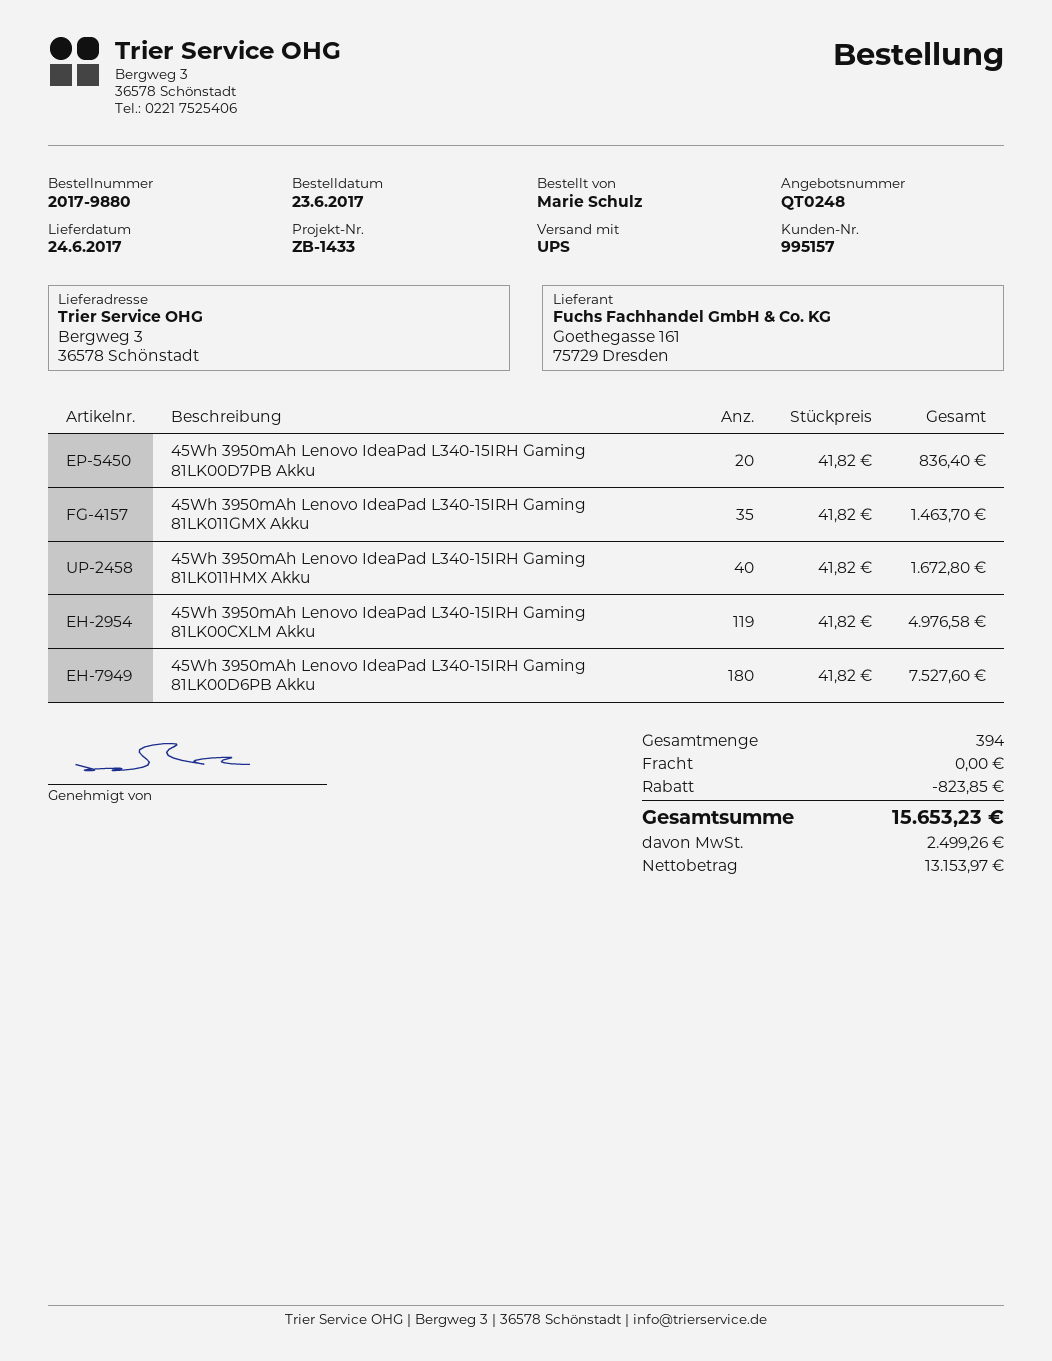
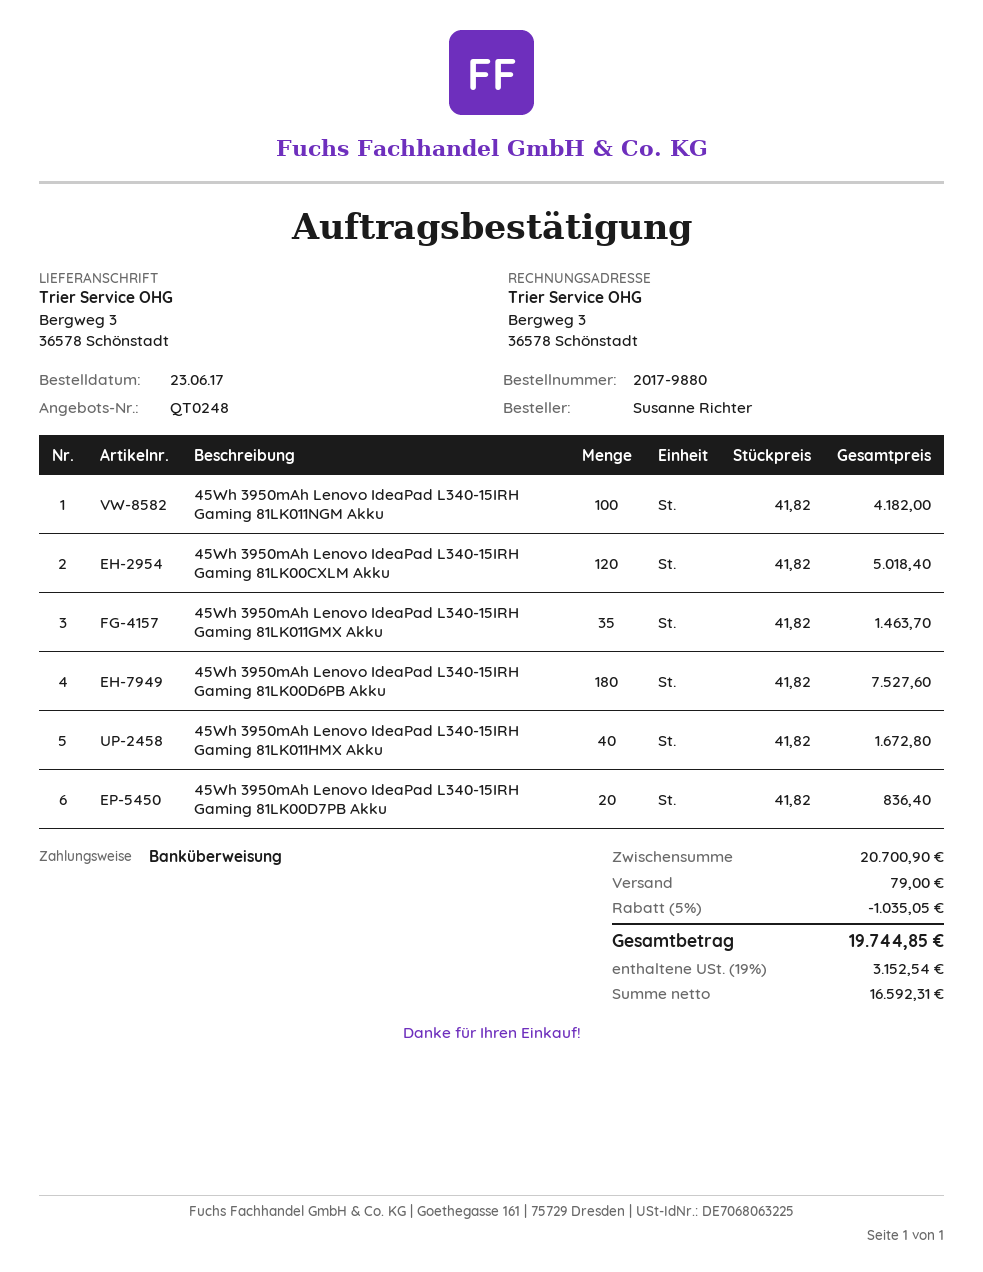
ordered by: Marie Schulz -> Susanne Richter
45Wh 3950mAh Lenovo IdeaPad L340-15IRH Gaming 81LK00CXLM Akku: 119 x 41.82 = 4976.58 -> 120 x 41.82 = 5018.40
45Wh 3950mAh Lenovo IdeaPad L340-15IRH Gaming 81LK011NGM Akku: none -> 100 x 41.82 = 4182.00
discount: 823.85 -> 1035.05
shipping: 0.00 -> 79.00
net: 13153.97 -> 16592.31
tax: 2499.26 -> 3152.54
total: 15653.23 -> 19744.85

